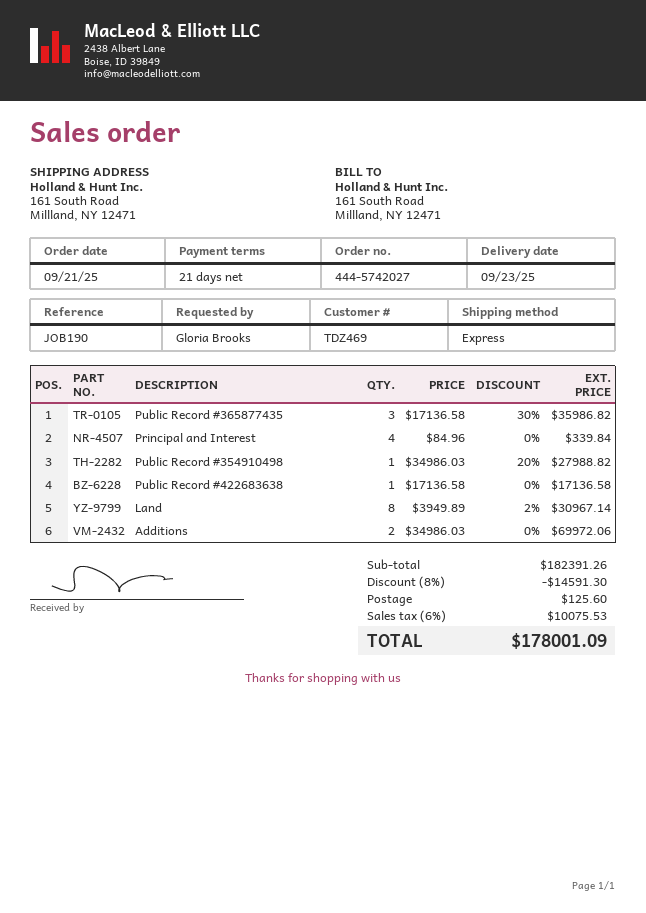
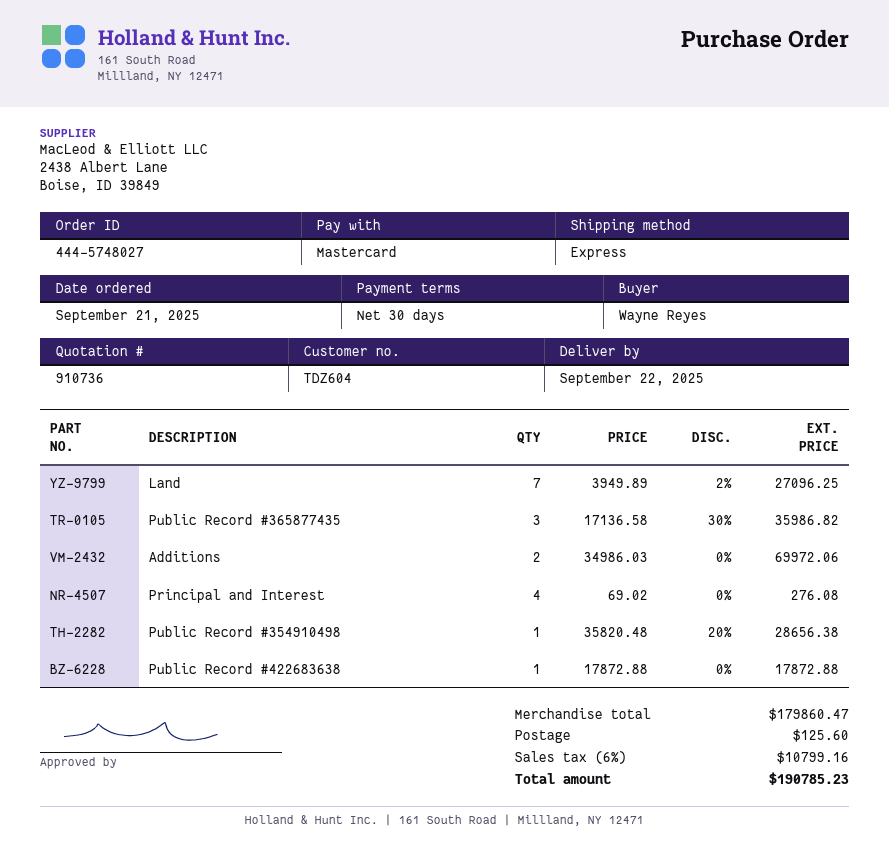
order number: 444-5742027 -> 444-5748027
delivery date: 2025-09-23 -> 2025-09-22
payment terms: 21 days -> 30 days
customer number: TDZ469 -> TDZ604
ordered by: Gloria Brooks -> Wayne Reyes
Principal and Interest: 4 x 84.96 = 339.84 -> 4 x 69.02 = 276.08
Public Record #354910498: 1 x 34986.03 - 20% = 27988.82 -> 1 x 35820.48 - 20% = 28656.38
Public Record #422683638: 1 x 17136.58 = 17136.58 -> 1 x 17872.88 = 17872.88
Land: 8 x 3949.89 - 2% = 30967.14 -> 7 x 3949.89 - 2% = 27096.25
subtotal: 182391.26 -> 179860.47
discount: 8% = 14591.30 -> none
tax: 6% = 10075.53 -> 6% = 10799.16
total: 178001.09 -> 190785.23

